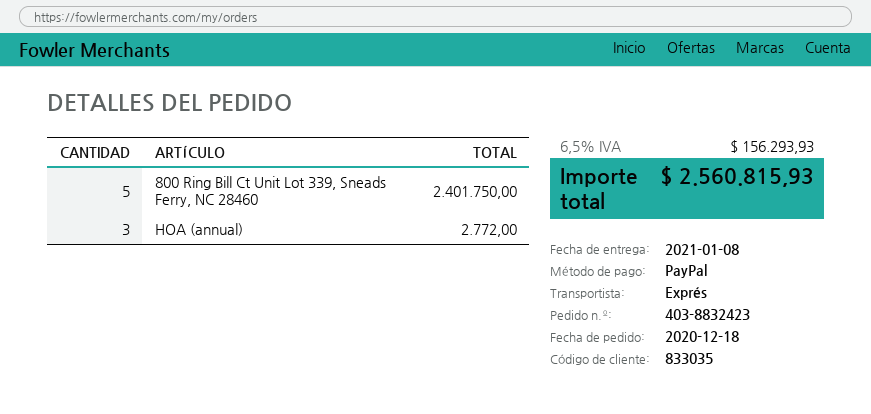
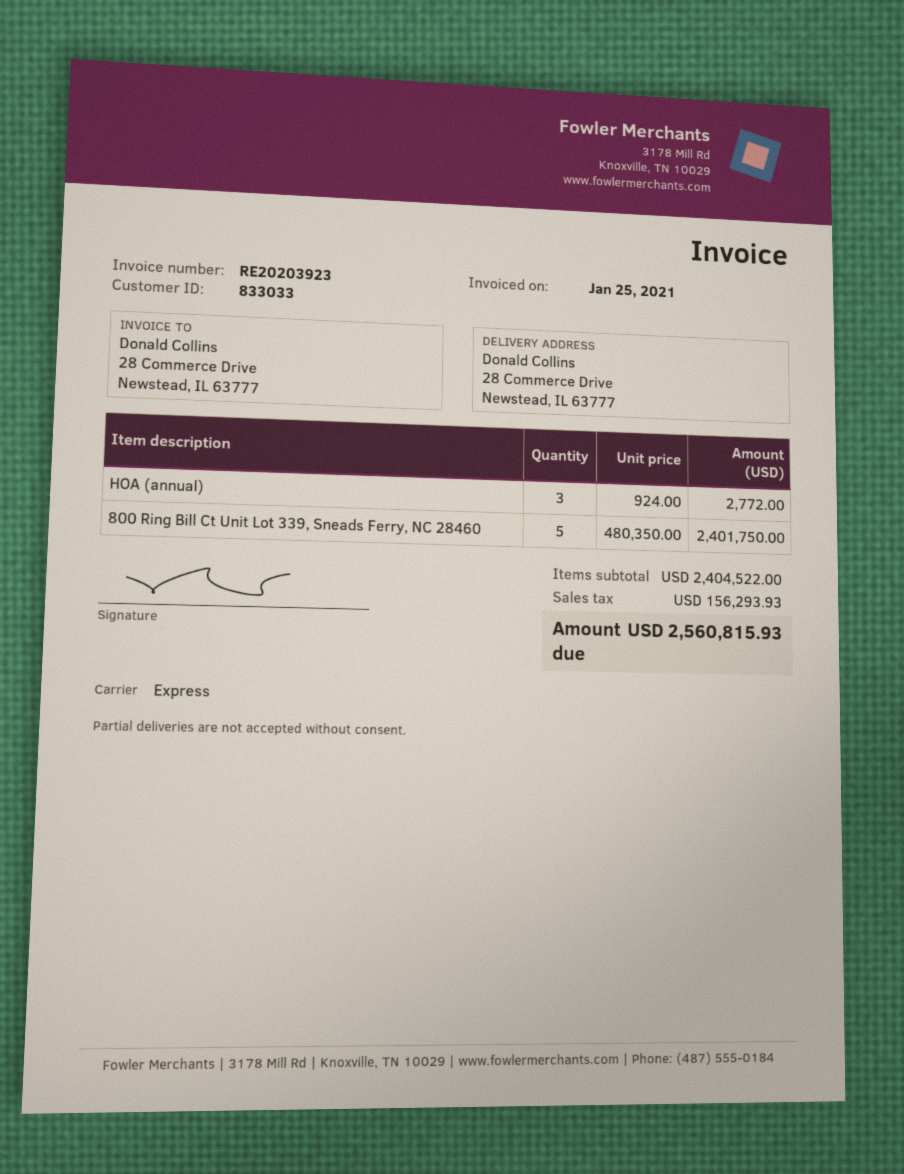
customer number: 833035 -> 833033

